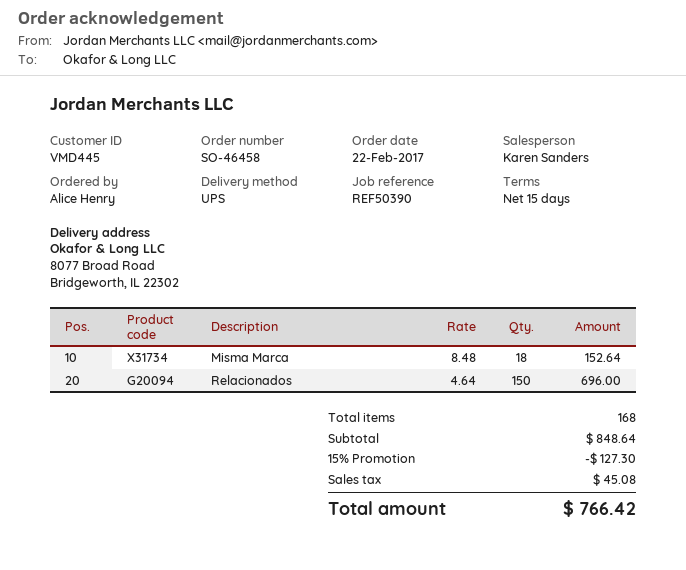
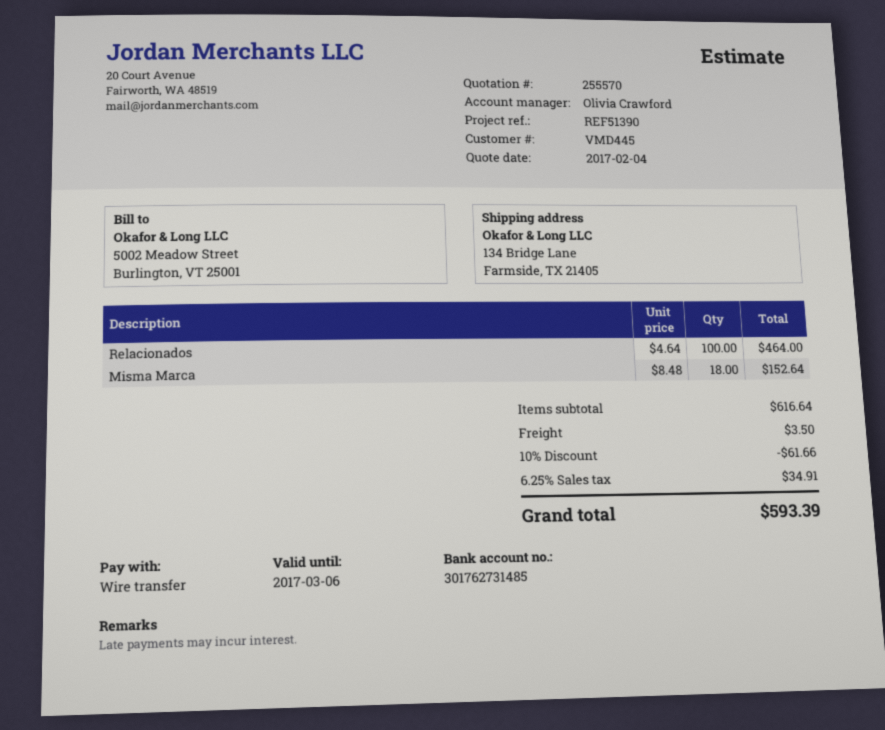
reference: REF50390 -> REF51390
sales rep: Karen Sanders -> Olivia Crawford
ship to: 8077 Broad Road, Bridgeworth, IL 22302 -> 134 Bridge Lane, Farmside, TX 21405
Relacionados: 150 x 4.64 = 696.00 -> 100 x 4.64 = 464.00
subtotal: 848.64 -> 616.64
discount: 15% = 127.30 -> 10% = 61.66
shipping: none -> 3.50
tax: 45.08 -> 34.91
total: 766.42 -> 593.39

